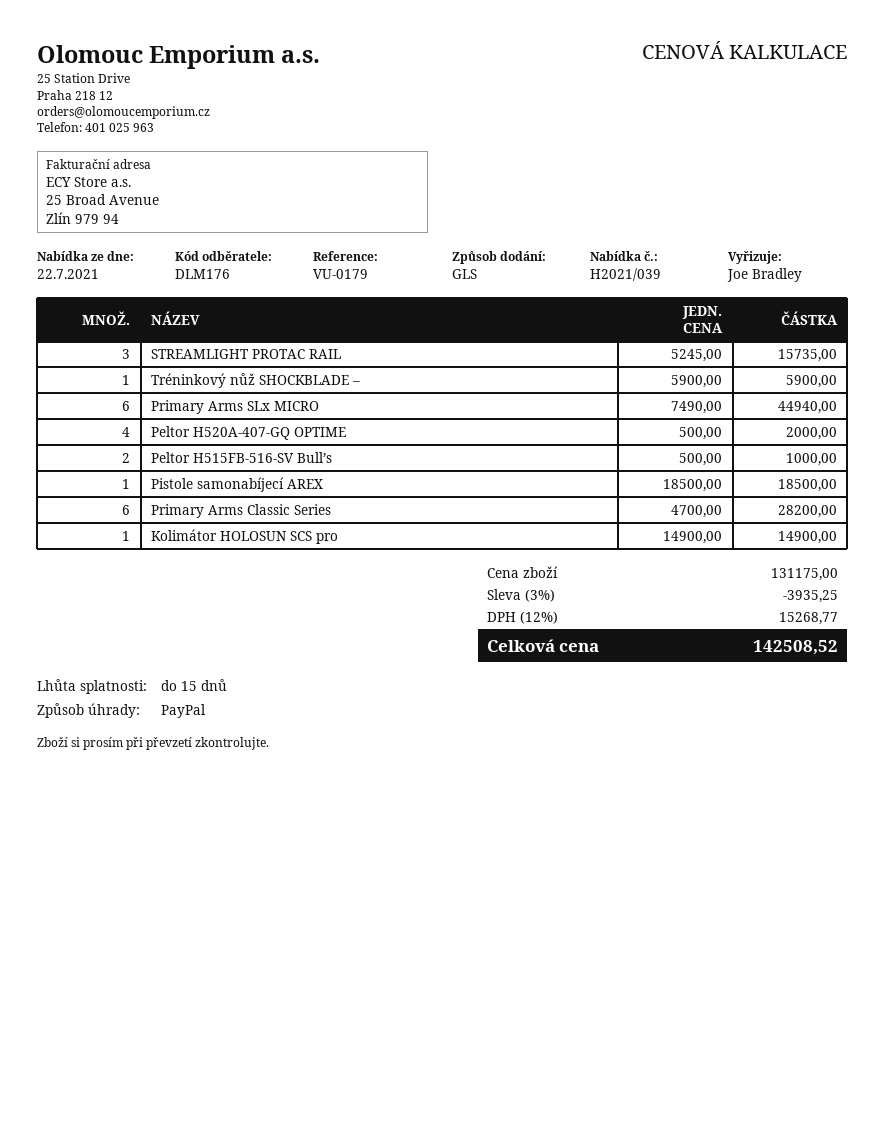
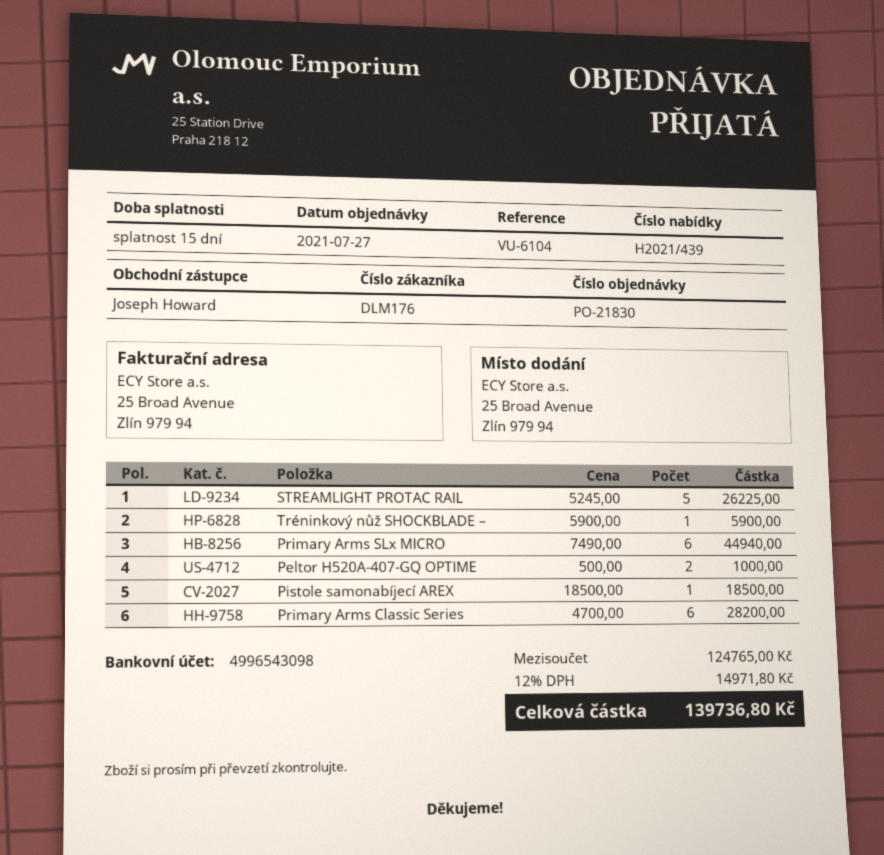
quote number: H2021/039 -> H2021/439
reference: VU-0179 -> VU-6104
sales rep: Joe Bradley -> Joseph Howard
STREAMLIGHT PROTAC RAIL: 3 x 5245.00 = 15735.00 -> 5 x 5245.00 = 26225.00
Peltor H520A-407-GQ OPTIME: 4 x 500.00 = 2000.00 -> 2 x 500.00 = 1000.00
Peltor H515FB-516-SV Bull’s: 2 x 500.00 = 1000.00 -> none
Kolimátor HOLOSUN SCS pro: 1 x 14900.00 = 14900.00 -> none
subtotal: 131175.00 -> 124765.00
discount: 3% = 3935.25 -> none
tax: 12% = 15268.77 -> 12% = 14971.80
total: 142508.52 -> 139736.80

